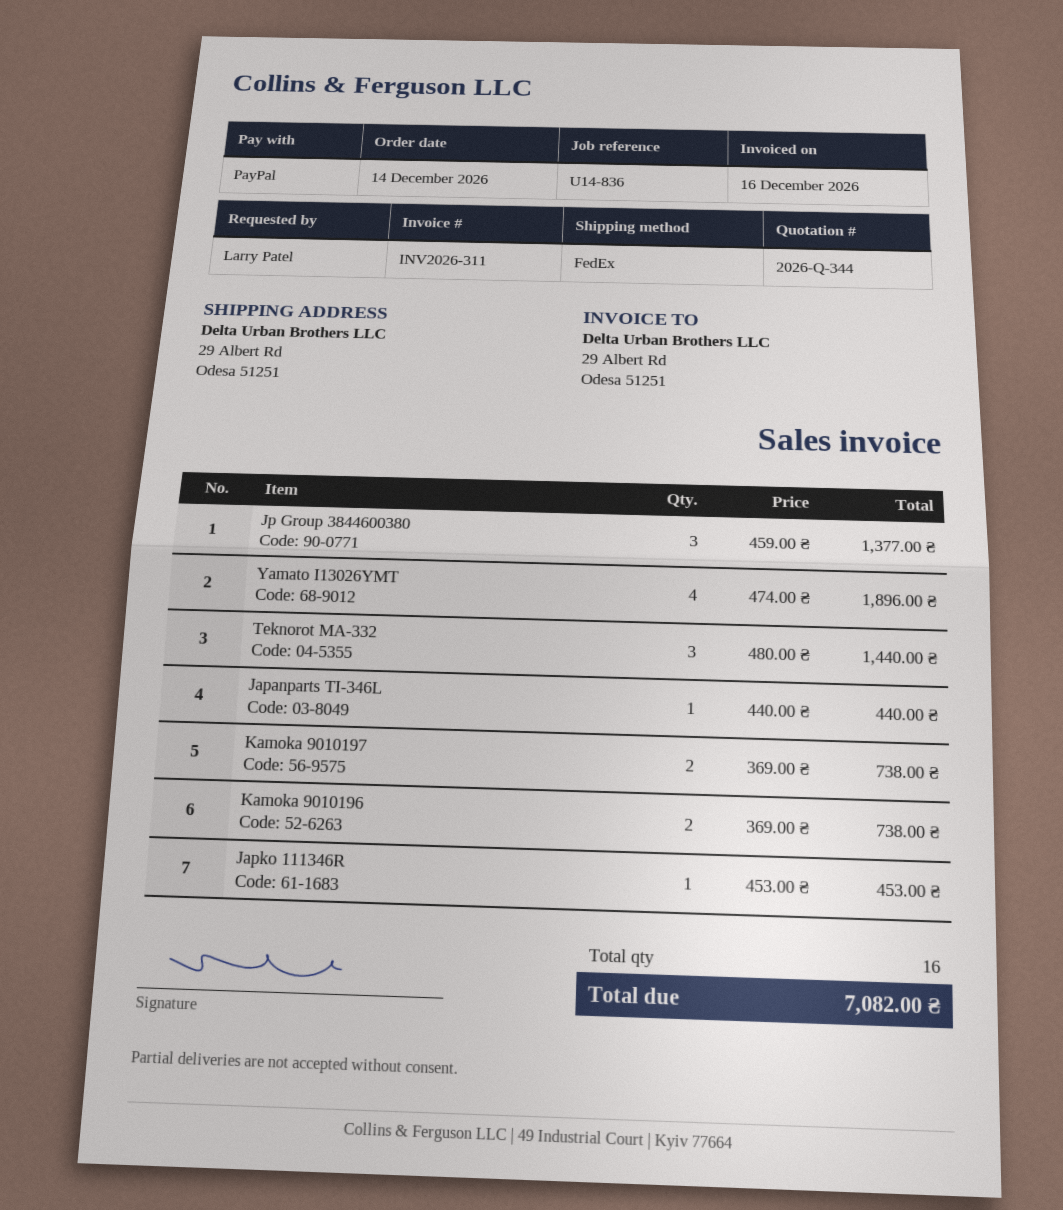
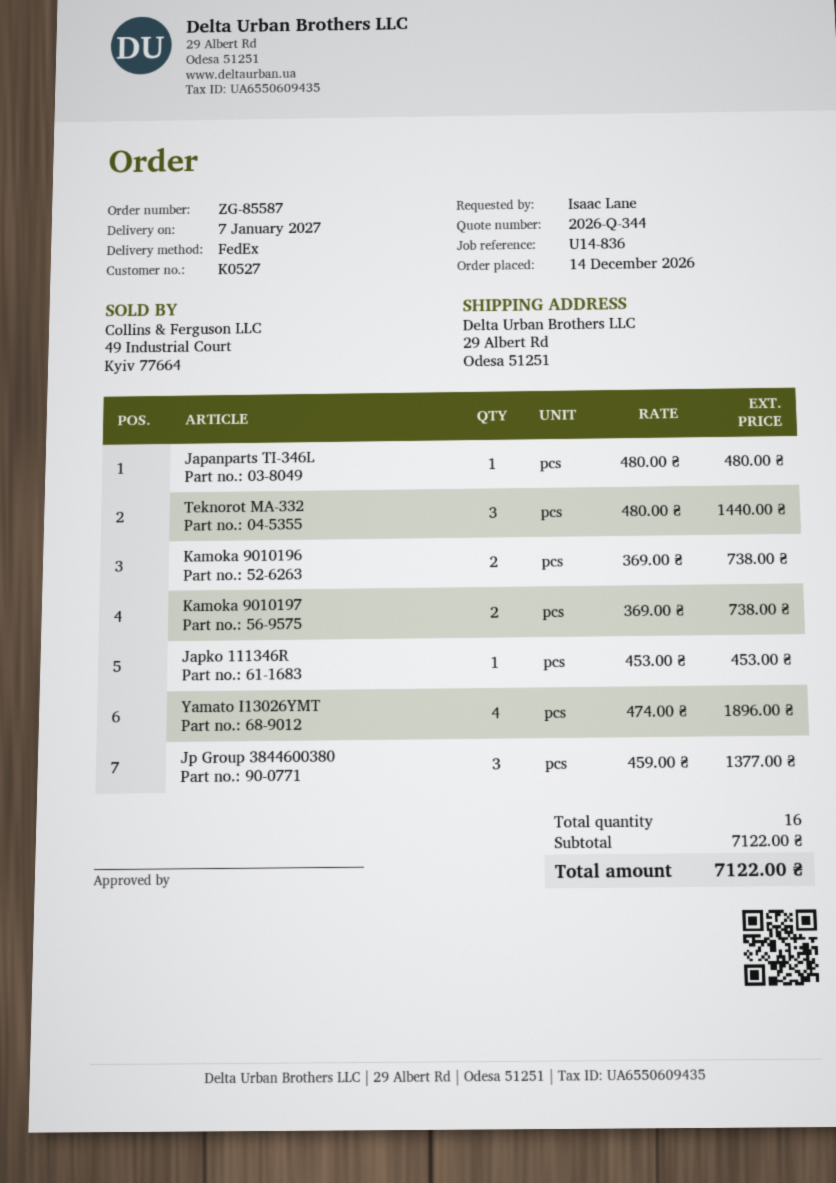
ordered by: Larry Patel -> Isaac Lane
Japanparts TI-346L: 1 x 440.00 = 440.00 -> 1 x 480.00 = 480.00
total: 7082.00 -> 7122.00

